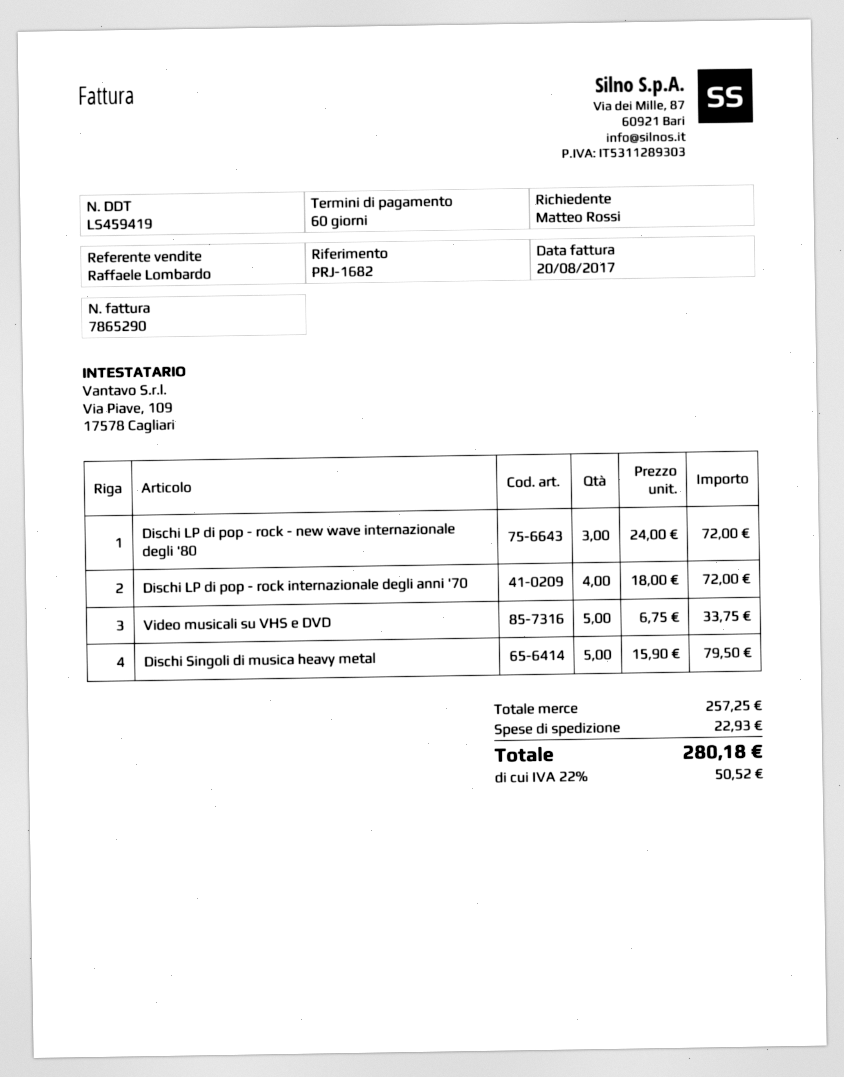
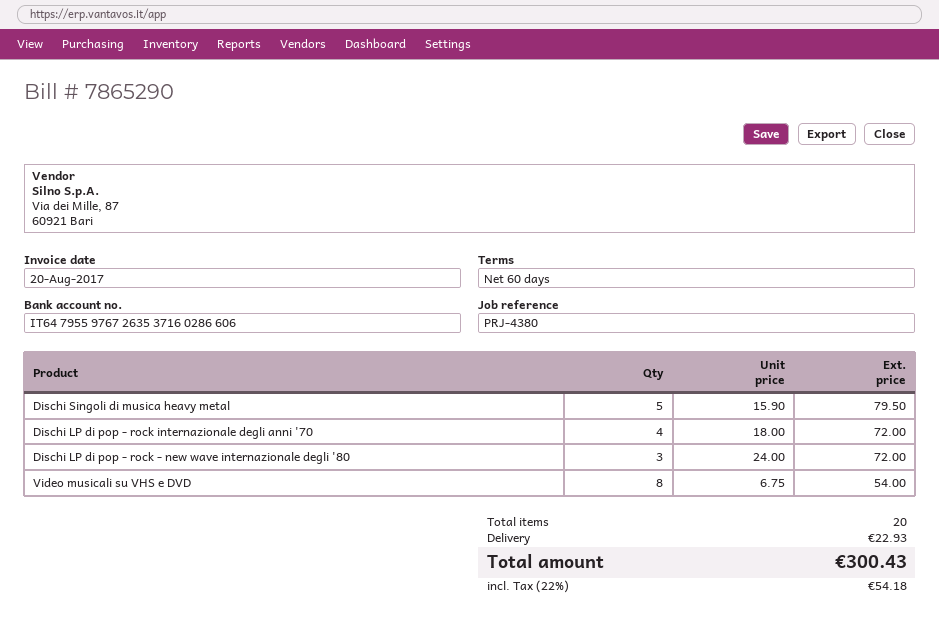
reference: PRJ-1682 -> PRJ-4380
Video musicali su VHS e DVD: 5 x 6.75 = 33.75 -> 8 x 6.75 = 54.00
tax: 22% = 50.52 -> 22% = 54.18
total: 280.18 -> 300.43

